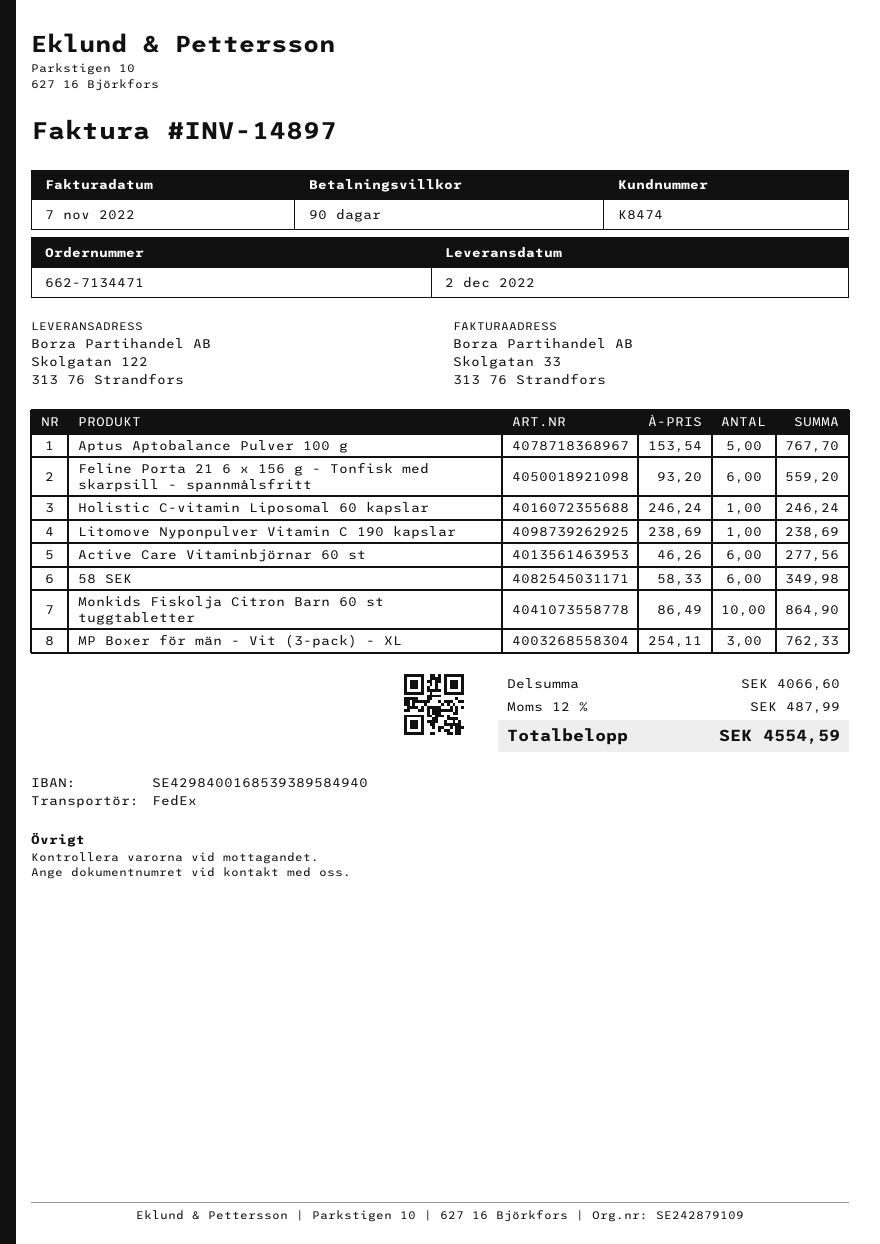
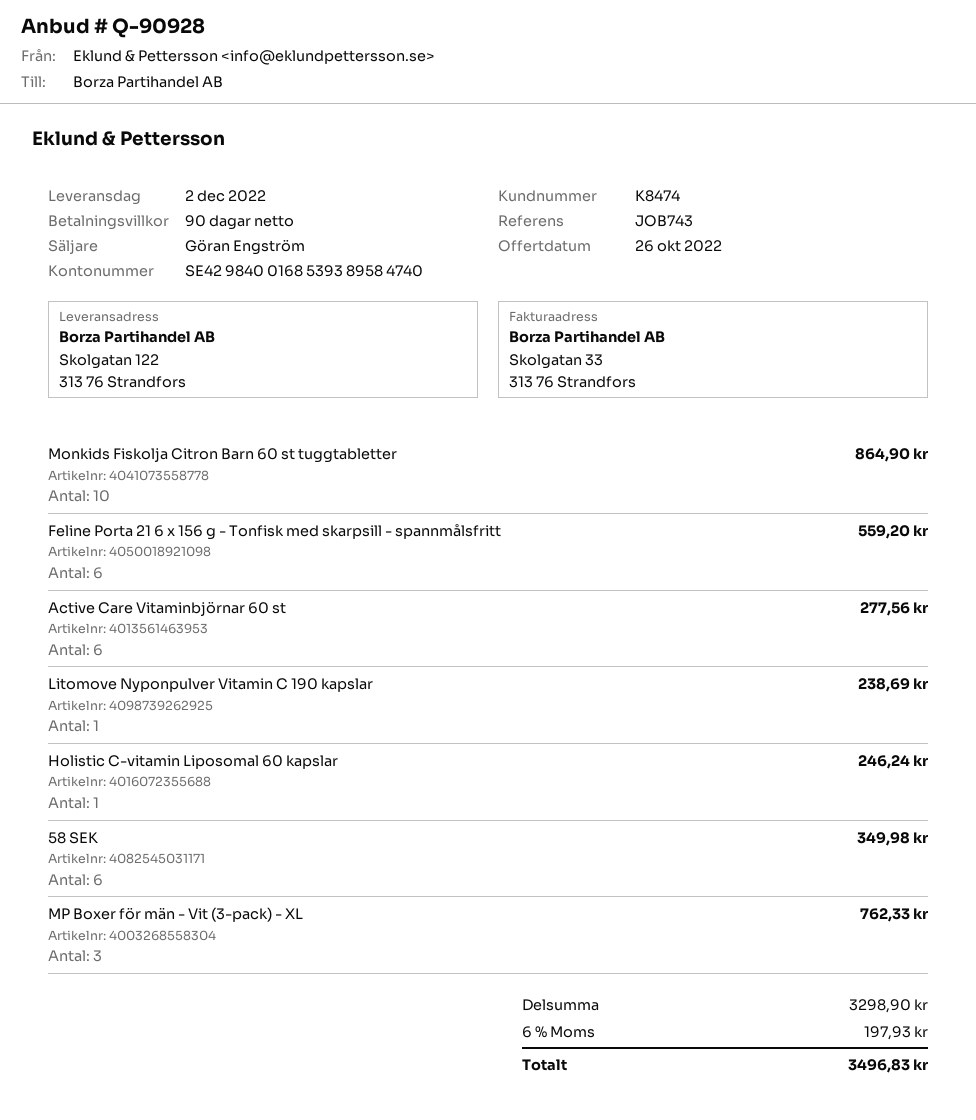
bank account: SE4298400168539389584940 -> SE4298400168539389584740
Aptus Aptobalance Pulver 100 g: 5 for 767.70 -> none
subtotal: 4066.60 -> 3298.90
tax: 12% = 487.99 -> 6% = 197.93
total: 4554.59 -> 3496.83

